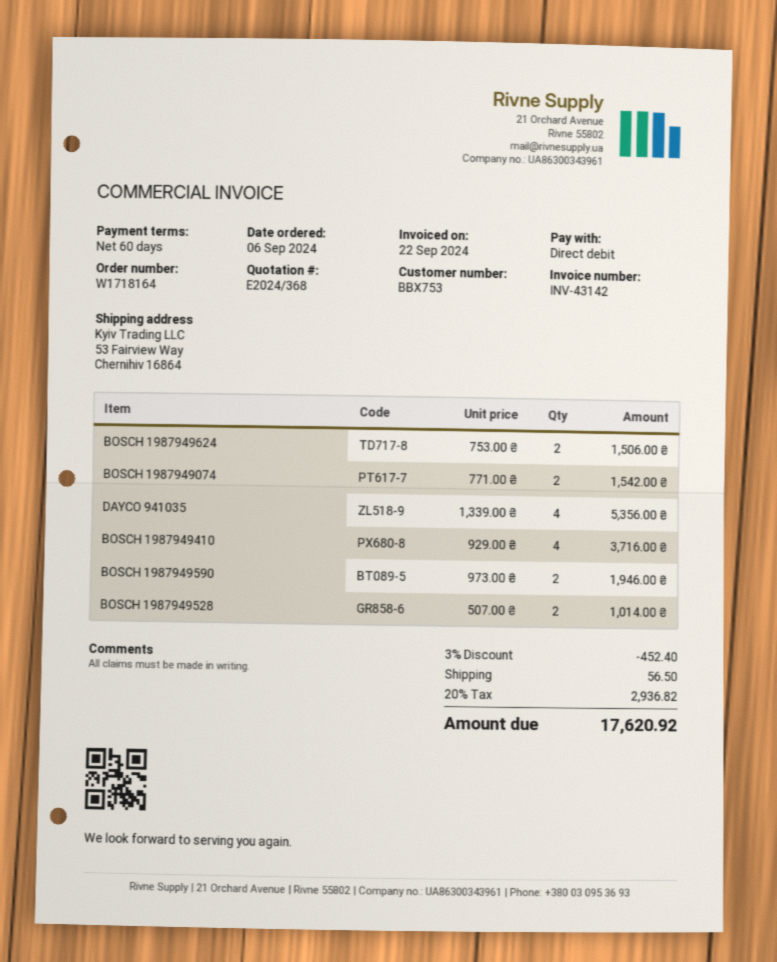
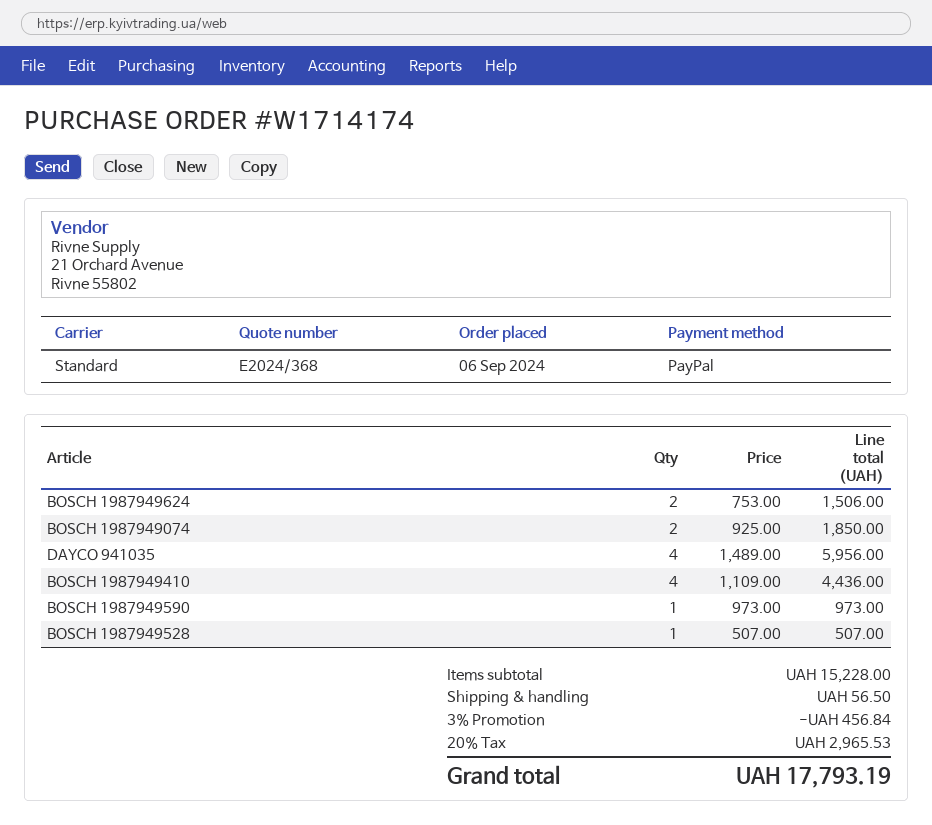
order number: W1718164 -> W1714174
payment method: direct debit -> PayPal
BOSCH 1987949074: 2 x 771.00 = 1542.00 -> 2 x 925.00 = 1850.00
DAYCO 941035: 4 x 1339.00 = 5356.00 -> 4 x 1489.00 = 5956.00
BOSCH 1987949410: 4 x 929.00 = 3716.00 -> 4 x 1109.00 = 4436.00
BOSCH 1987949590: 2 x 973.00 = 1946.00 -> 1 x 973.00 = 973.00
BOSCH 1987949528: 2 x 507.00 = 1014.00 -> 1 x 507.00 = 507.00
discount: 3% = 452.40 -> 3% = 456.84
tax: 20% = 2936.82 -> 20% = 2965.53
total: 17620.92 -> 17793.19

